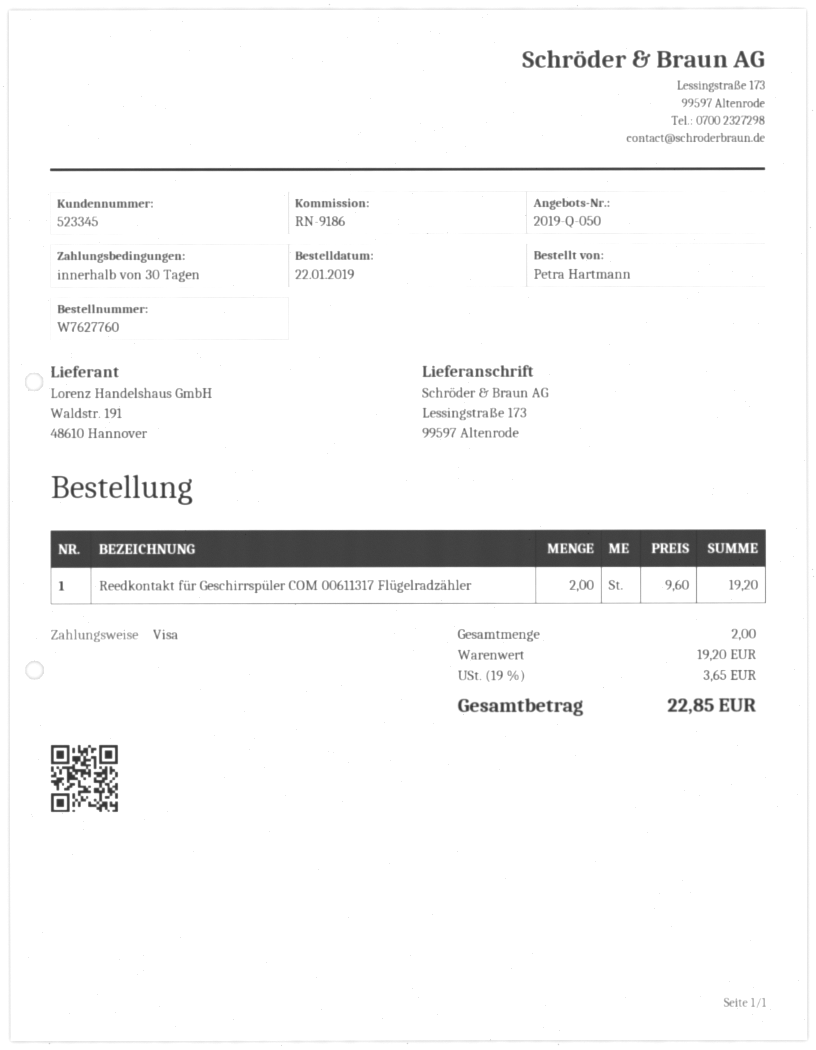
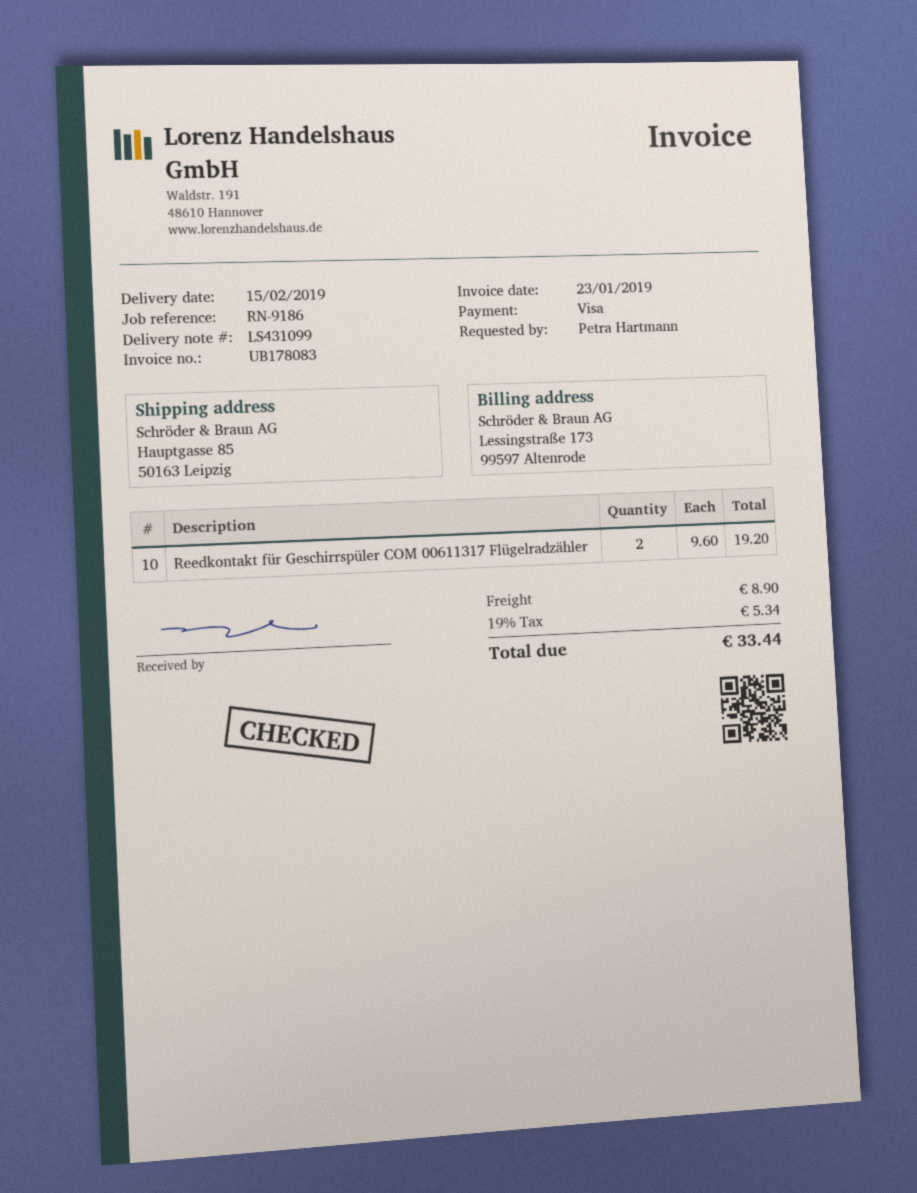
ship to: Lessingstraße 173, 99597 Altenrode -> Hauptgasse 85, 50163 Leipzig
shipping: none -> 8.90
tax: 19% = 3.65 -> 19% = 5.34
total: 22.85 -> 33.44

